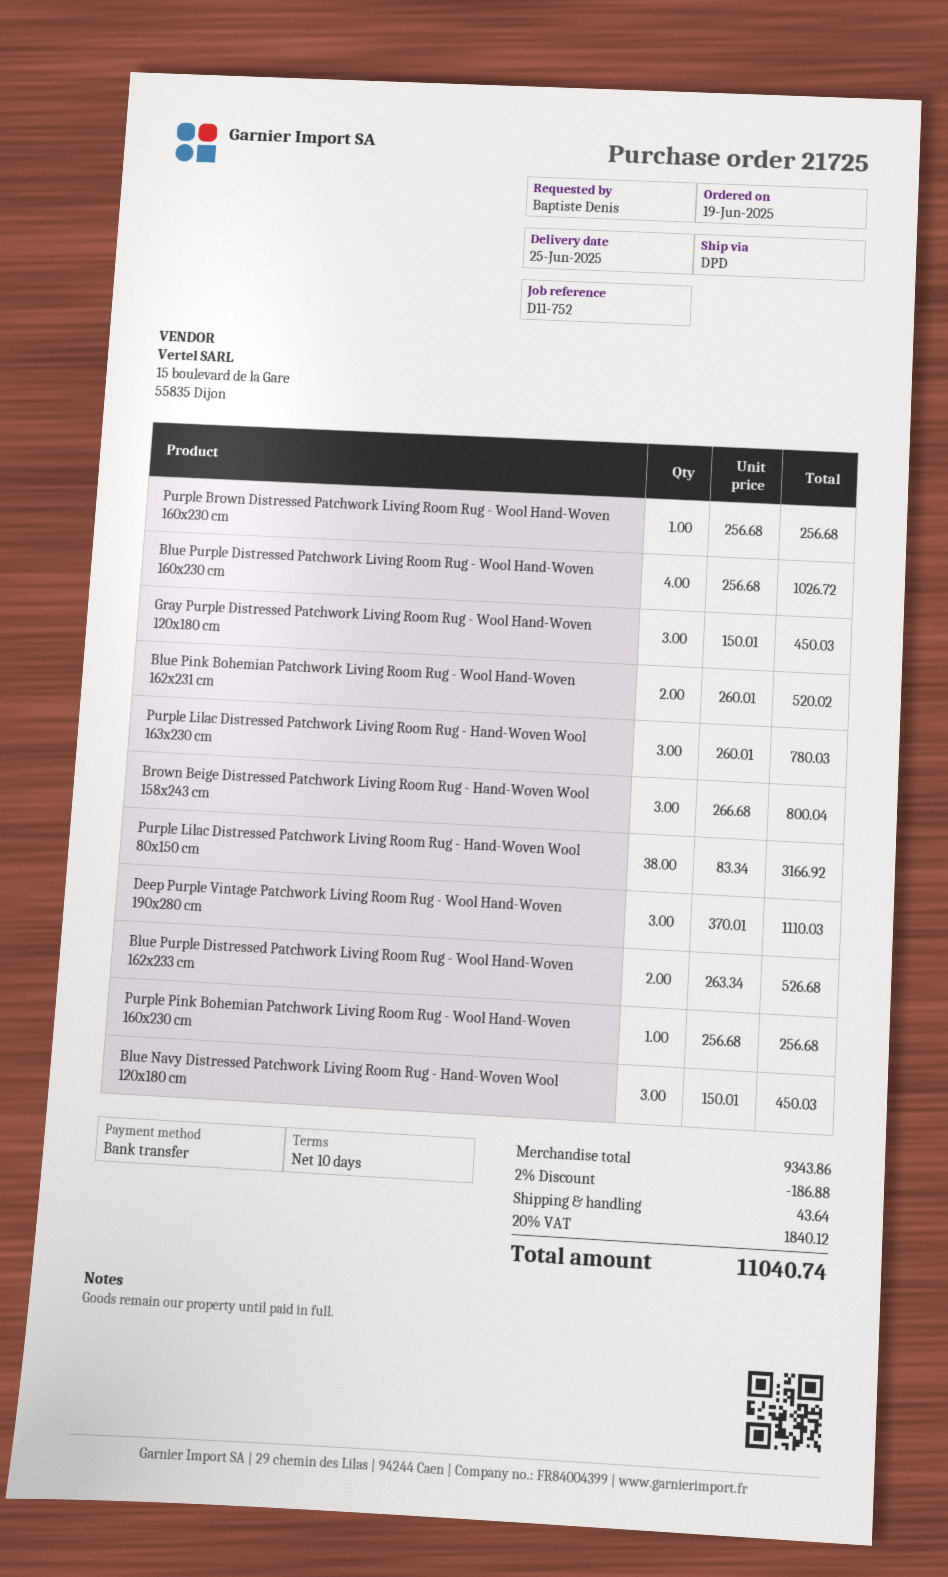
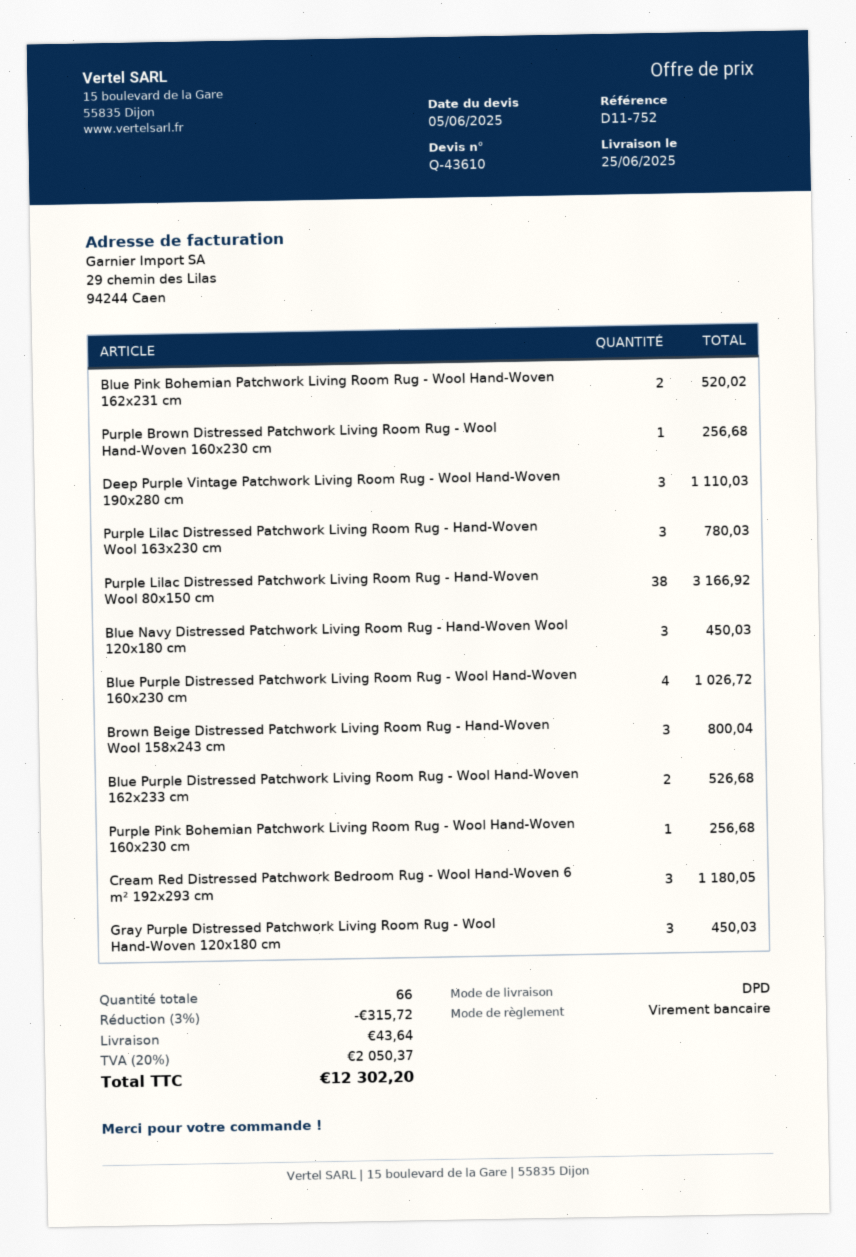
Cream Red Distressed Patchwork Bedroom Rug - Wool Hand-Woven 6 m² 192x293 cm: none -> 3 for 1180.05
discount: 2% = 186.88 -> 3% = 315.72
tax: 20% = 1840.12 -> 20% = 2050.37
total: 11040.74 -> 12302.20

